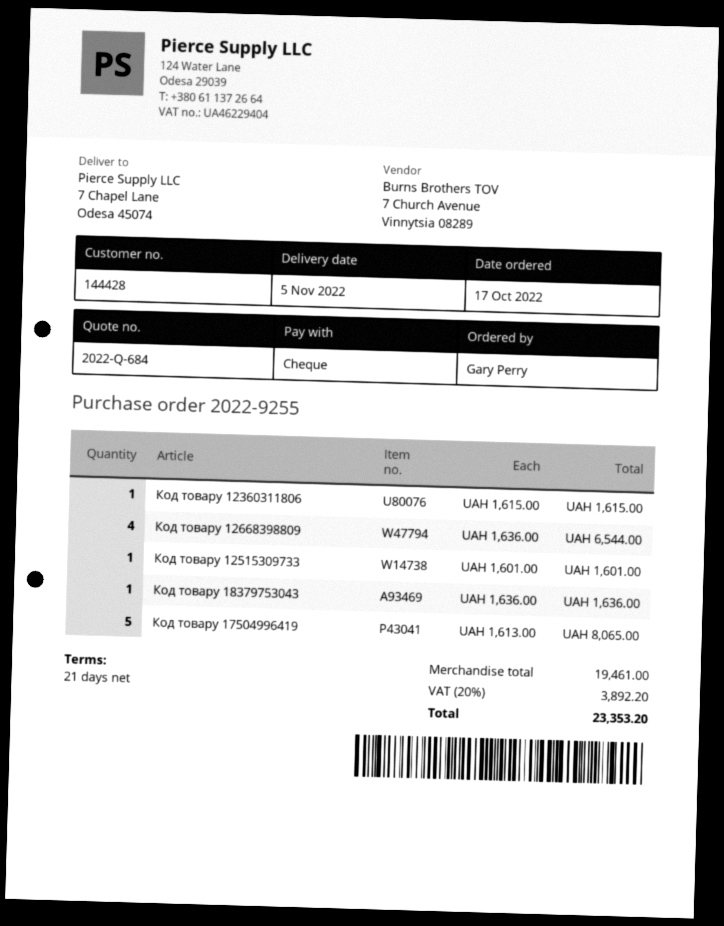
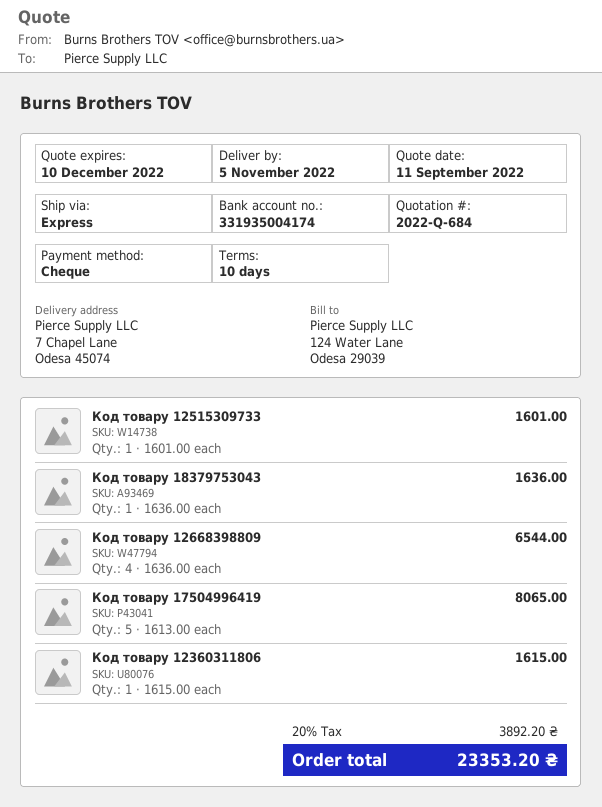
payment terms: 21 days -> 10 days

